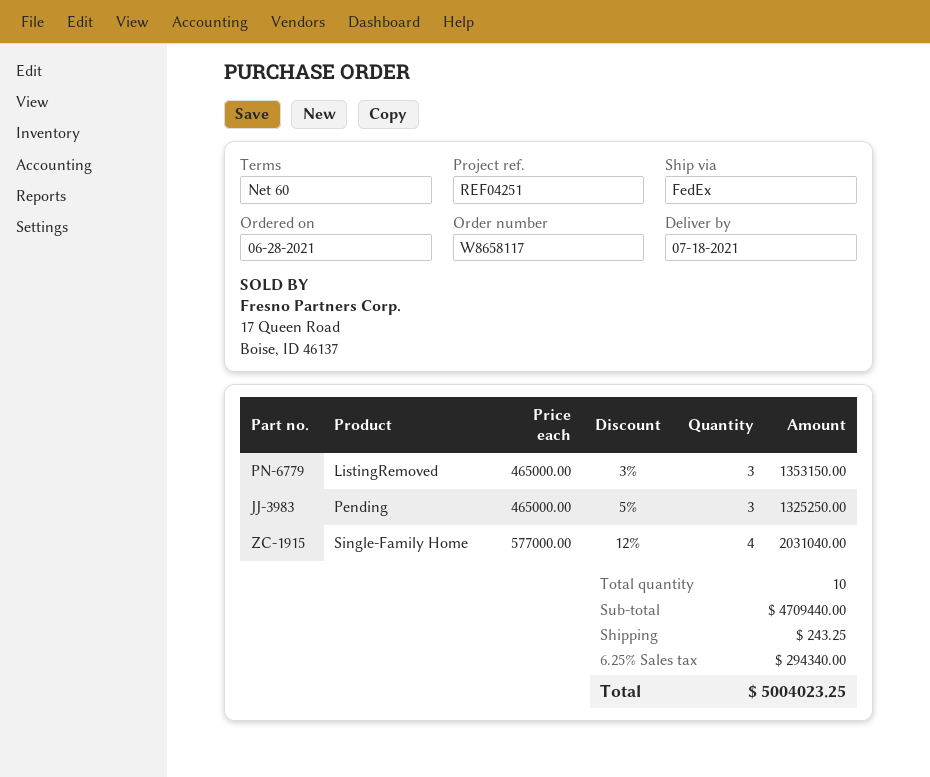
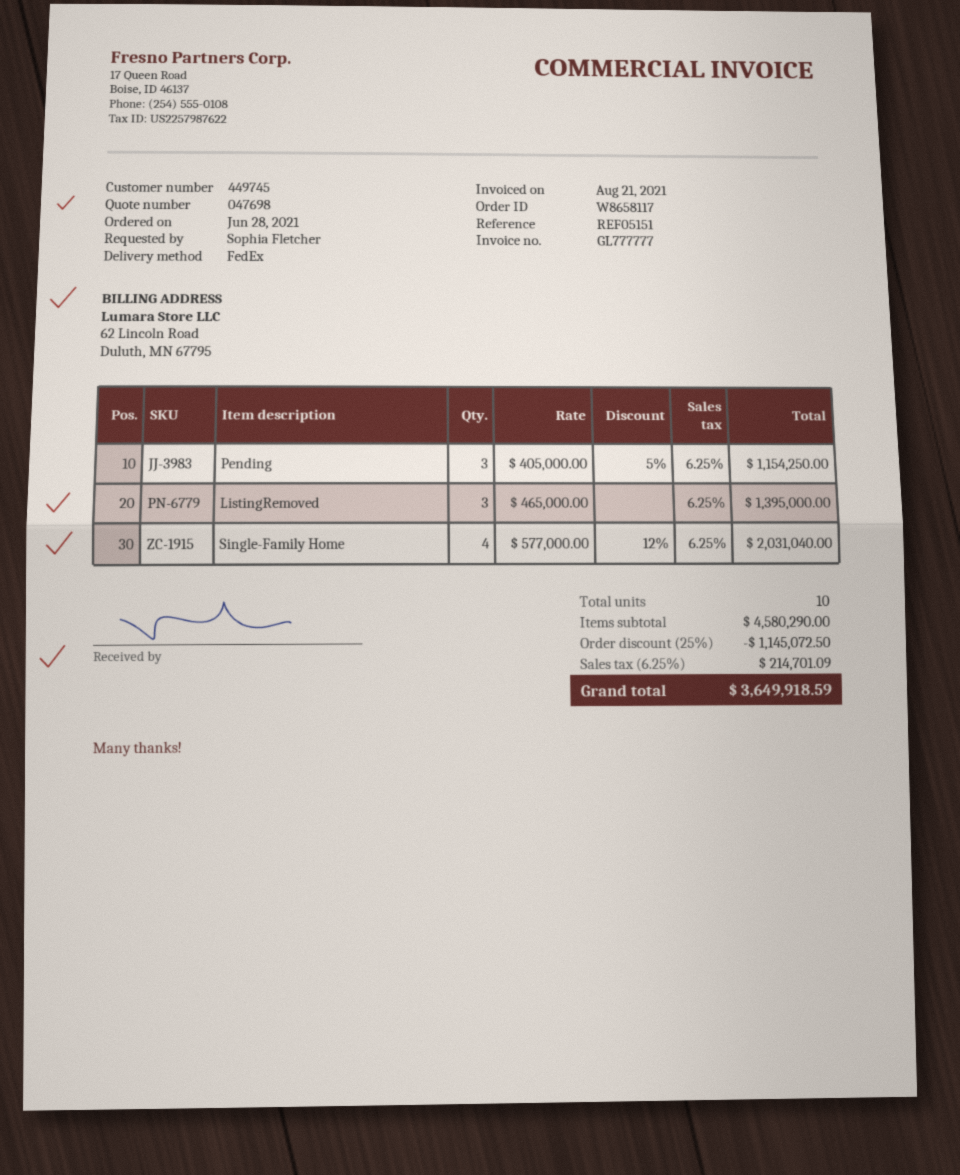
reference: REF04251 -> REF05151
ListingRemoved: 3 x 465000.00 - 3% = 1353150.00 -> 3 x 465000.00 = 1395000.00
Pending: 3 x 465000.00 - 5% = 1325250.00 -> 3 x 405000.00 - 5% = 1154250.00
subtotal: 4709440.00 -> 4580290.00
discount: none -> 25% = 1145072.50
shipping: 243.25 -> none
tax: 6.25% = 294340.00 -> 6.25% = 214701.09
total: 5004023.25 -> 3649918.59

